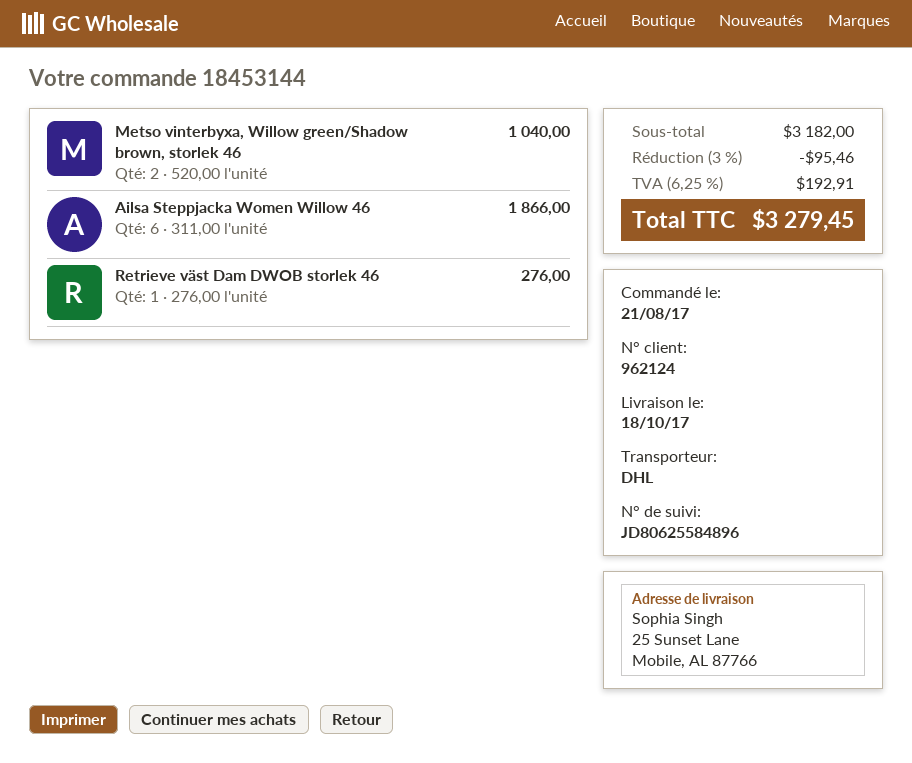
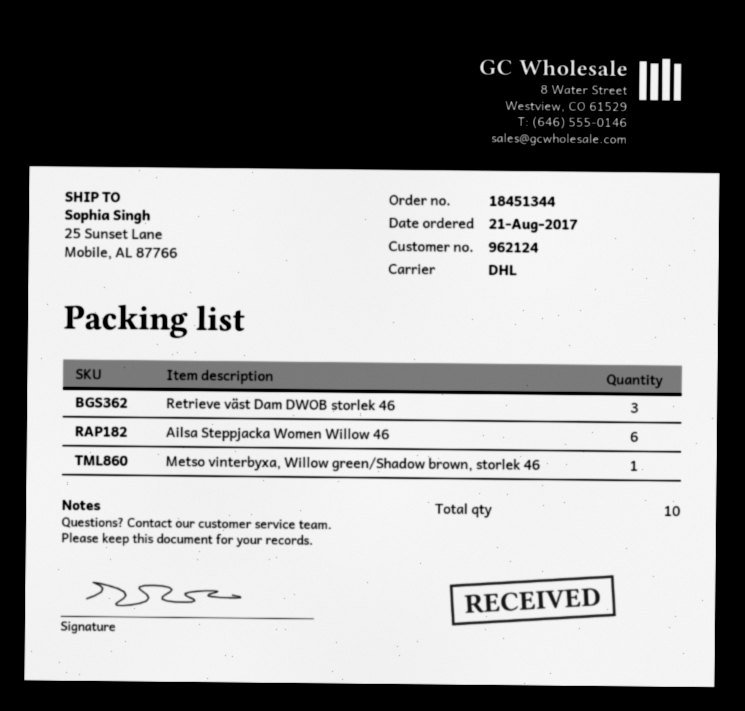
order number: 18453144 -> 18451344
Metso vinterbyxa, Willow green/Shadow brown, storlek 46: 2 -> 1
Retrieve väst Dam DWOB storlek 46: 1 -> 3

